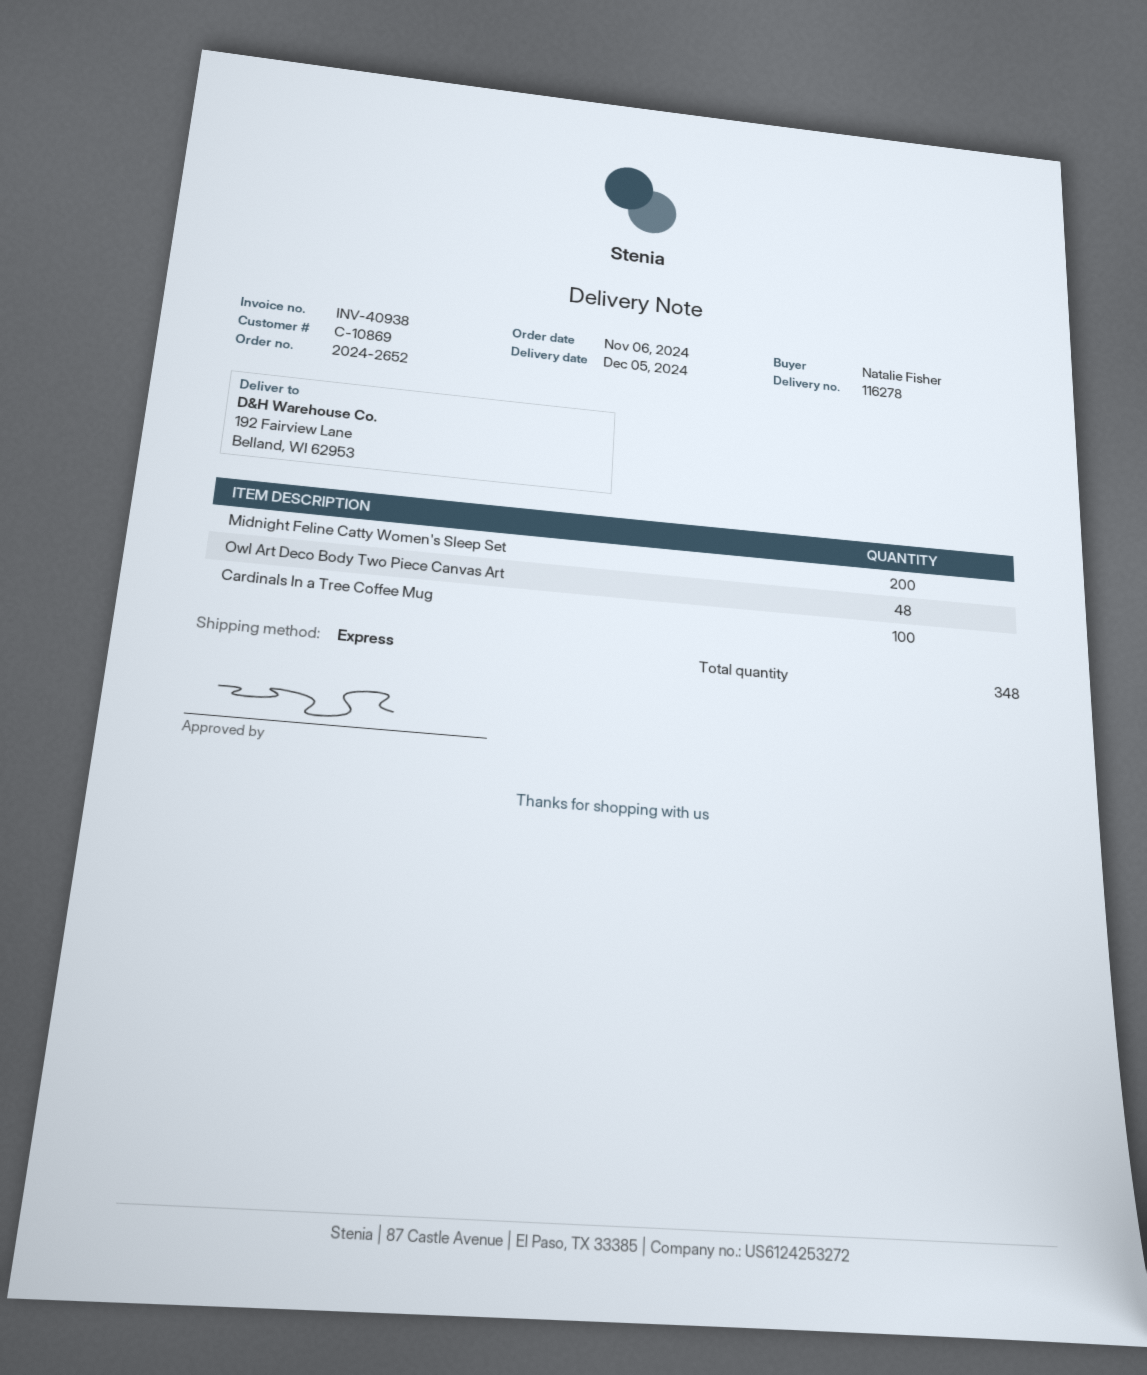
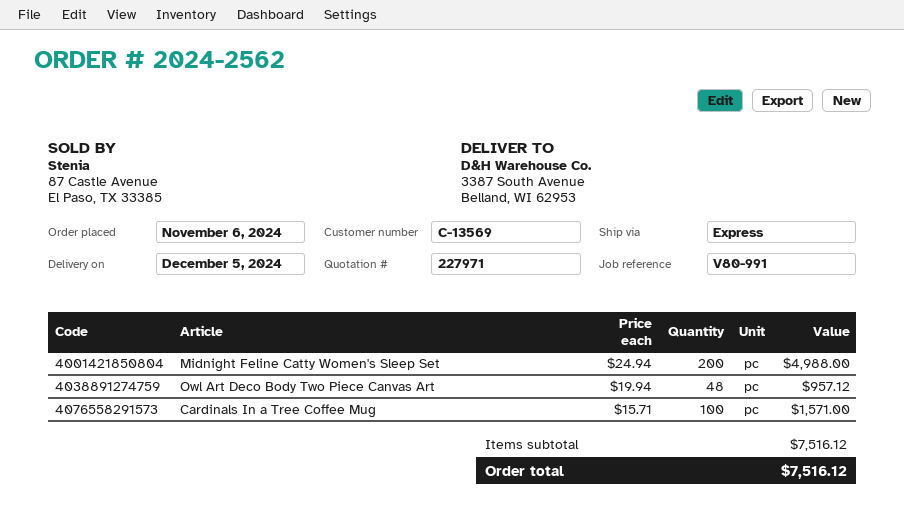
order number: 2024-2652 -> 2024-2562
customer number: C-10869 -> C-13569
ship to: 192 Fairview Lane, Belland, WI 62953 -> 3387 South Avenue, Belland, WI 62953

